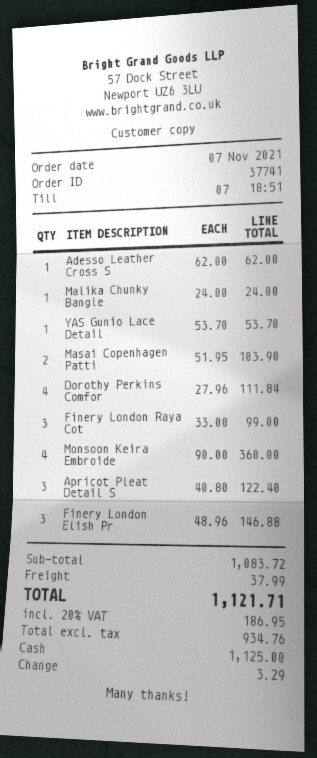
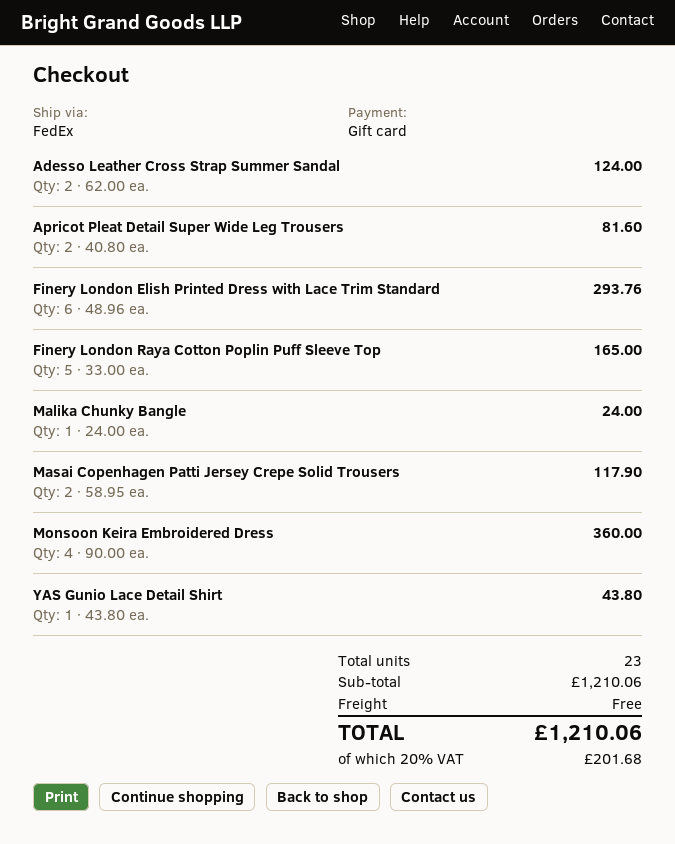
payment method: cash -> gift card
Adesso Leather Cross S: 1 x 62.00 = 62.00 -> 2 x 62.00 = 124.00
YAS Gunio Lace Detail: 1 x 53.70 = 53.70 -> 1 x 43.80 = 43.80
Masai Copenhagen Patti: 2 x 51.95 = 103.90 -> 2 x 58.95 = 117.90
Dorothy Perkins Comfor: 4 x 27.96 = 111.84 -> none
Finery London Raya Cot: 3 x 33.00 = 99.00 -> 5 x 33.00 = 165.00
Apricot Pleat Detail S: 3 x 40.80 = 122.40 -> 2 x 40.80 = 81.60
Finery London Elish Pr: 3 x 48.96 = 146.88 -> 6 x 48.96 = 293.76
subtotal: 1083.72 -> 1210.06
shipping: 37.99 -> 0.00
tax: 20% = 186.95 -> 20% = 201.68
total: 1121.71 -> 1210.06

